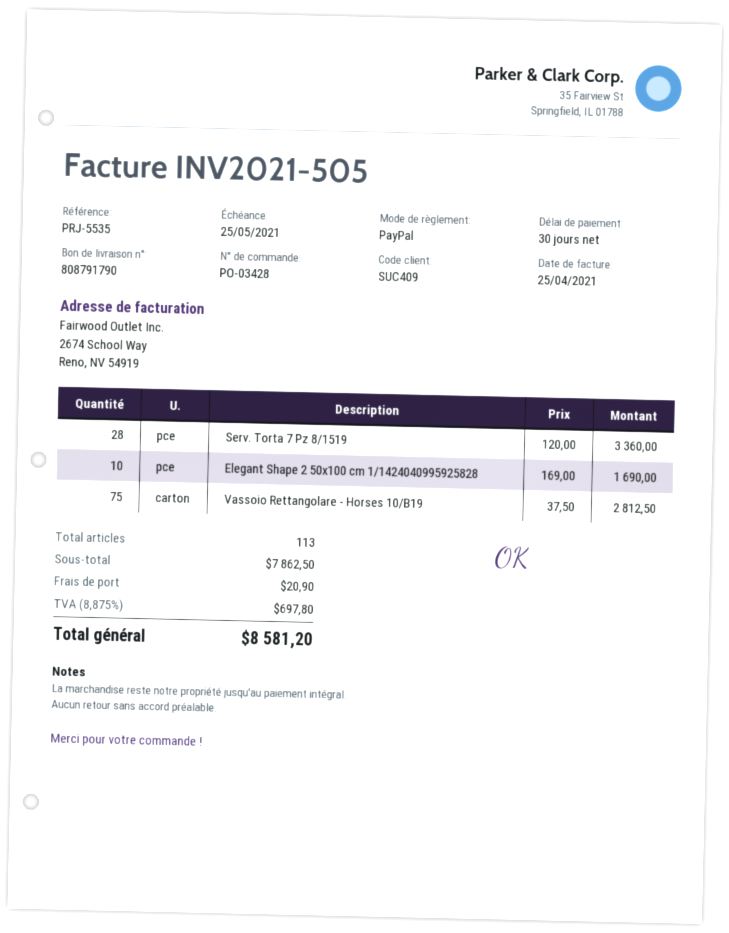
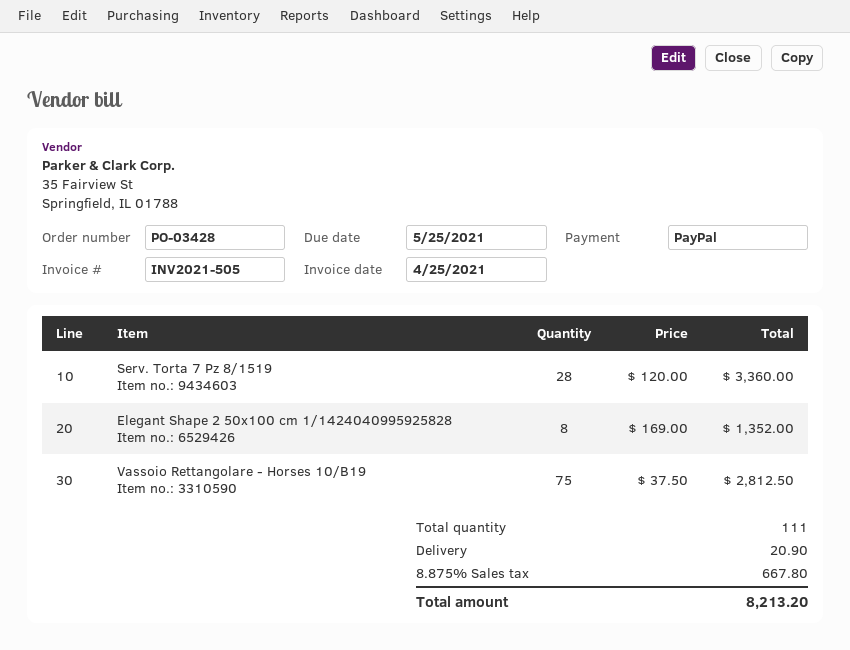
Elegant Shape 2 50x100 cm 1/1424040995925828: 10 x 169.00 = 1690.00 -> 8 x 169.00 = 1352.00
total quantity: 113 -> 111
tax: 8.875% = 697.80 -> 8.875% = 667.80
total: 8581.20 -> 8213.20

